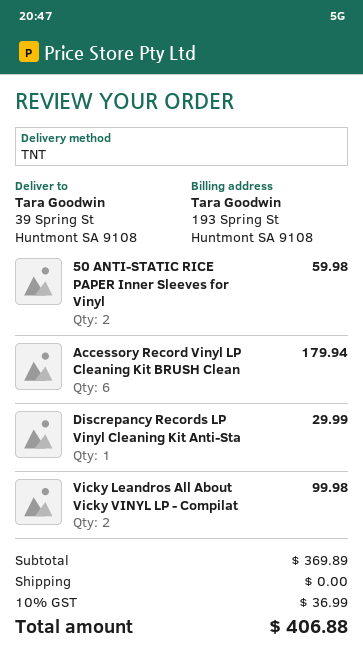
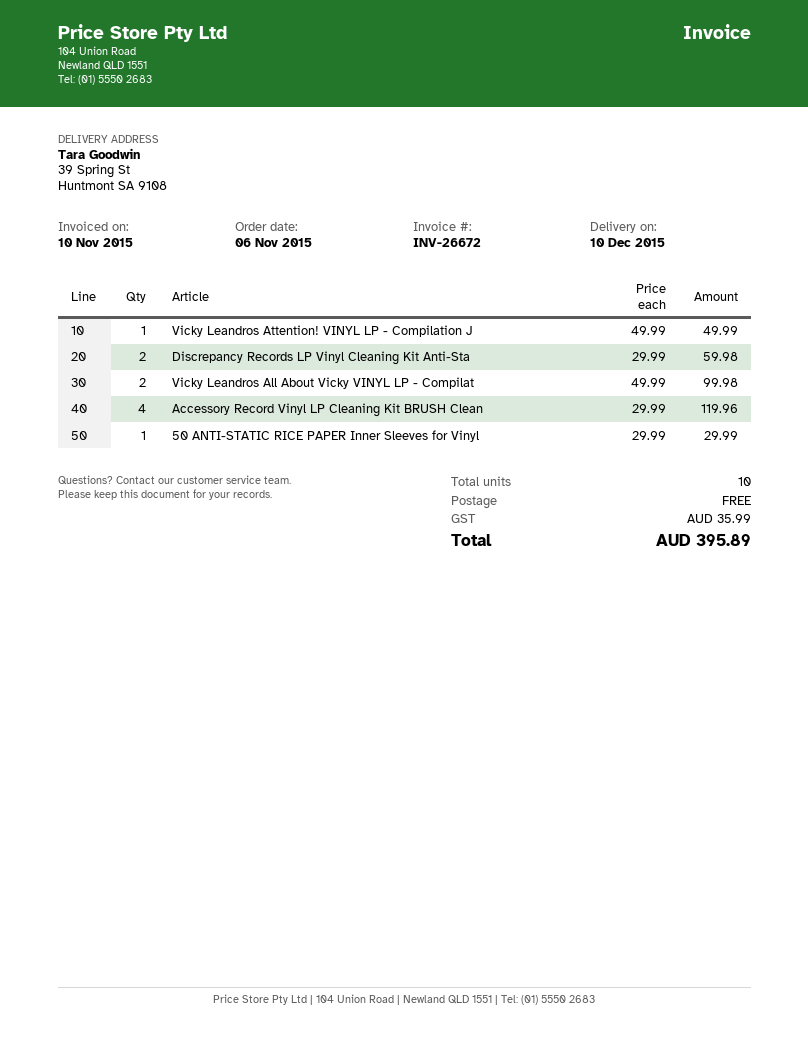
50 ANTI-STATIC RICE PAPER Inner Sleeves for Vinyl: 2 for 59.98 -> 1 for 29.99
Accessory Record Vinyl LP Cleaning Kit BRUSH Clean: 6 for 179.94 -> 4 for 119.96
Discrepancy Records LP Vinyl Cleaning Kit Anti-Sta: 1 for 29.99 -> 2 for 59.98
Vicky Leandros Attention! VINYL LP - Compilation J: none -> 1 for 49.99
tax: 36.99 -> 35.99
total: 406.88 -> 395.89

